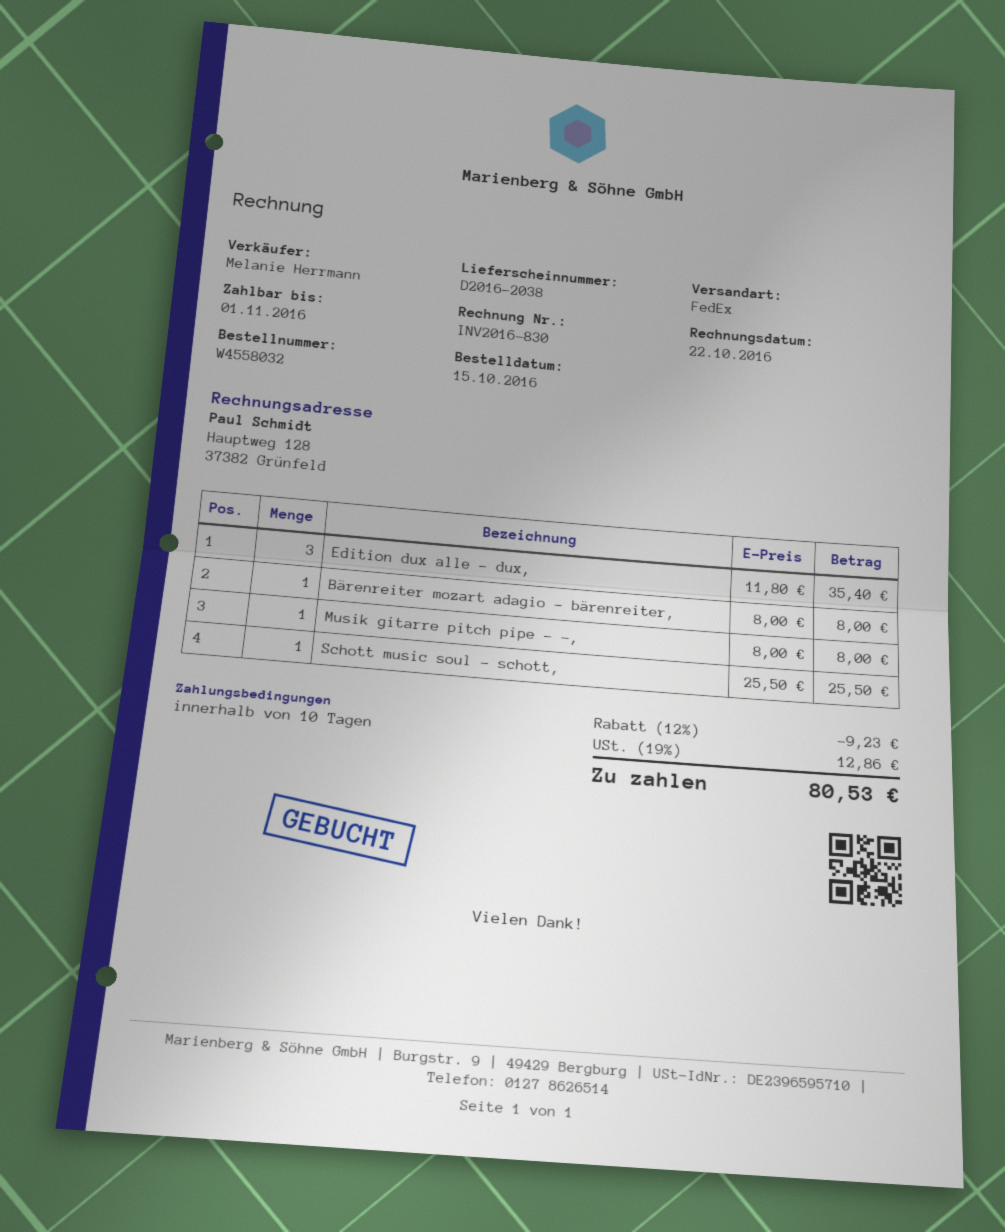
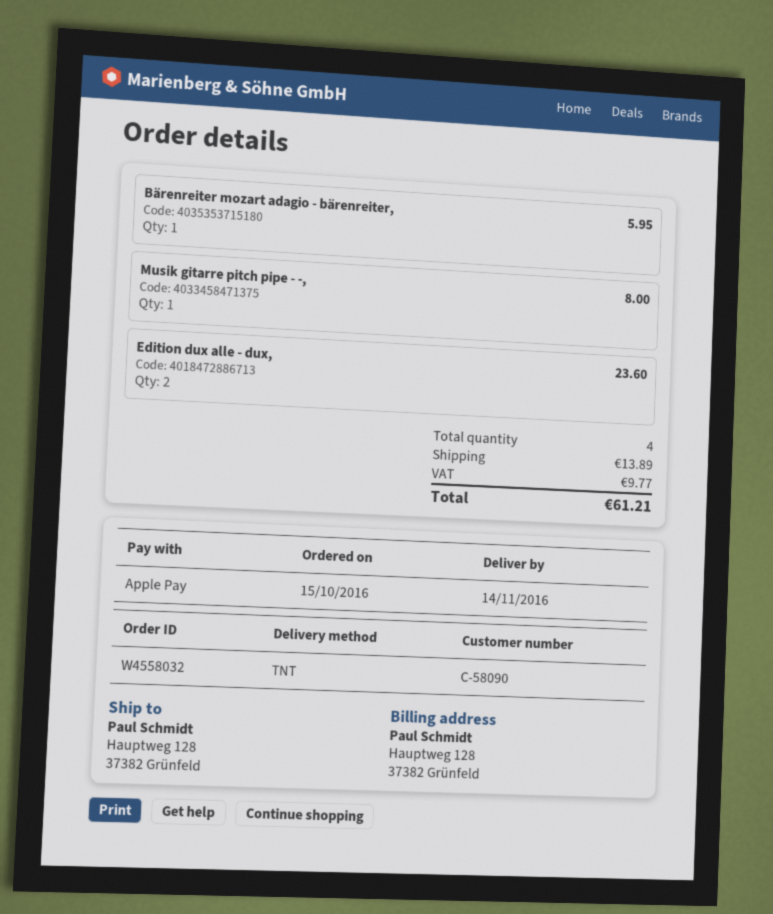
shipping method: FedEx -> TNT
Edition dux alle - dux,: 3 for 35.40 -> 2 for 23.60
Bärenreiter mozart adagio - bärenreiter,: 1 for 8.00 -> 1 for 5.95
Schott music soul - schott,: 1 for 25.50 -> none
discount: 12% = 9.23 -> none
shipping: none -> 13.89
tax: 12.86 -> 9.77
total: 80.53 -> 61.21

